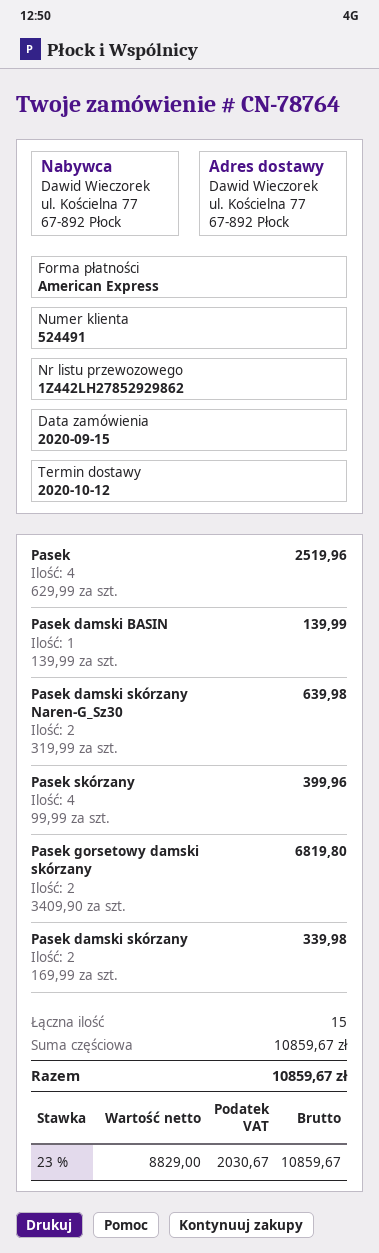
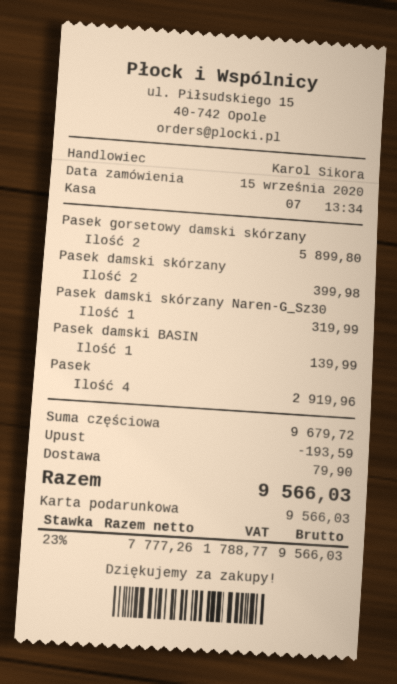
payment method: American Express -> gift card
Pasek: 4 for 2519.96 -> 4 for 2919.96
Pasek damski skórzany Naren-G_Sz30: 2 for 639.98 -> 1 for 319.99
Pasek skórzany: 4 for 399.96 -> none
Pasek gorsetowy damski skórzany: 2 for 6819.80 -> 2 for 5899.80
Pasek damski skórzany: 2 for 339.98 -> 2 for 399.98
subtotal: 10859.67 -> 9679.72
discount: none -> 193.59
shipping: none -> 79.90
net: 8829.00 -> 7777.26
tax: 23% = 2030.67 -> 23% = 1788.77
total: 10859.67 -> 9566.03

